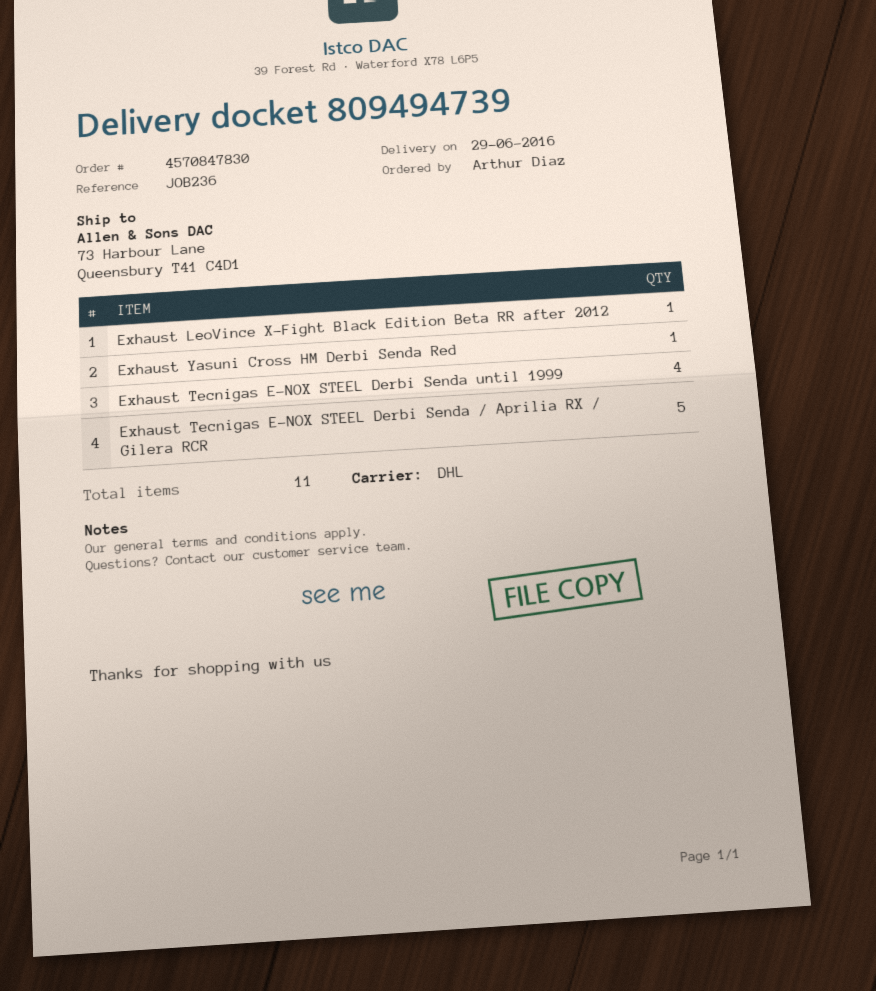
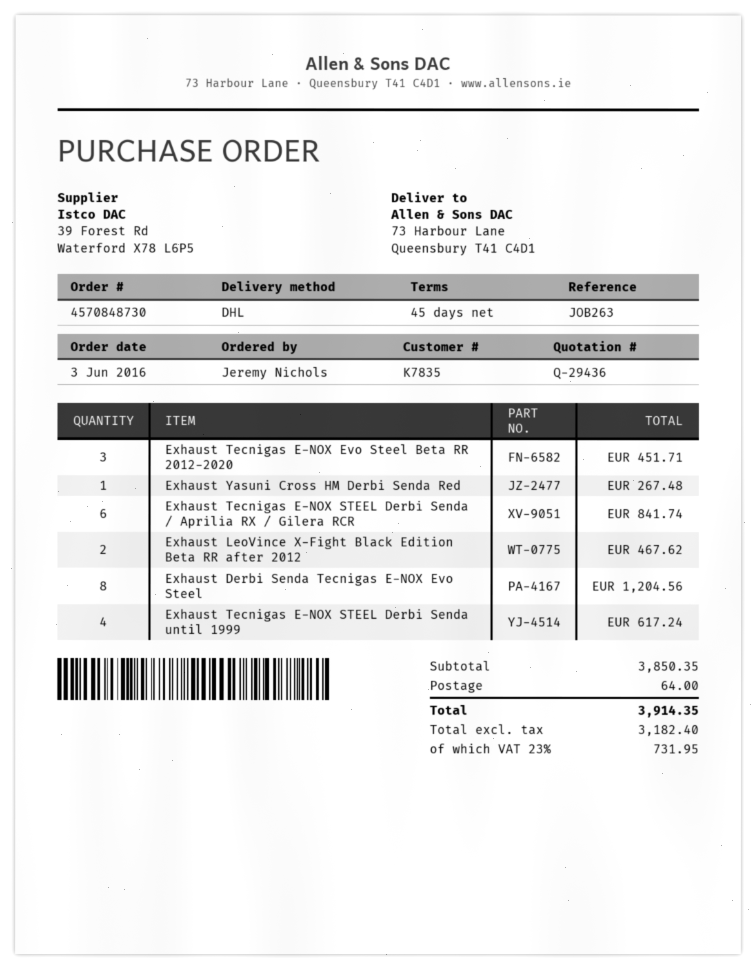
order number: 4570847830 -> 4570848730
reference: JOB236 -> JOB263
ordered by: Arthur Diaz -> Jeremy Nichols
Exhaust LeoVince X-Fight Black Edition Beta RR after 2012: 1 -> 2
Exhaust Tecnigas E-NOX STEEL Derbi Senda / Aprilia RX / Gilera RCR: 5 -> 6
Exhaust Tecnigas E-NOX Evo Steel Beta RR 2012-2020: none -> 3
Exhaust Derbi Senda Tecnigas E-NOX Evo Steel: none -> 8

